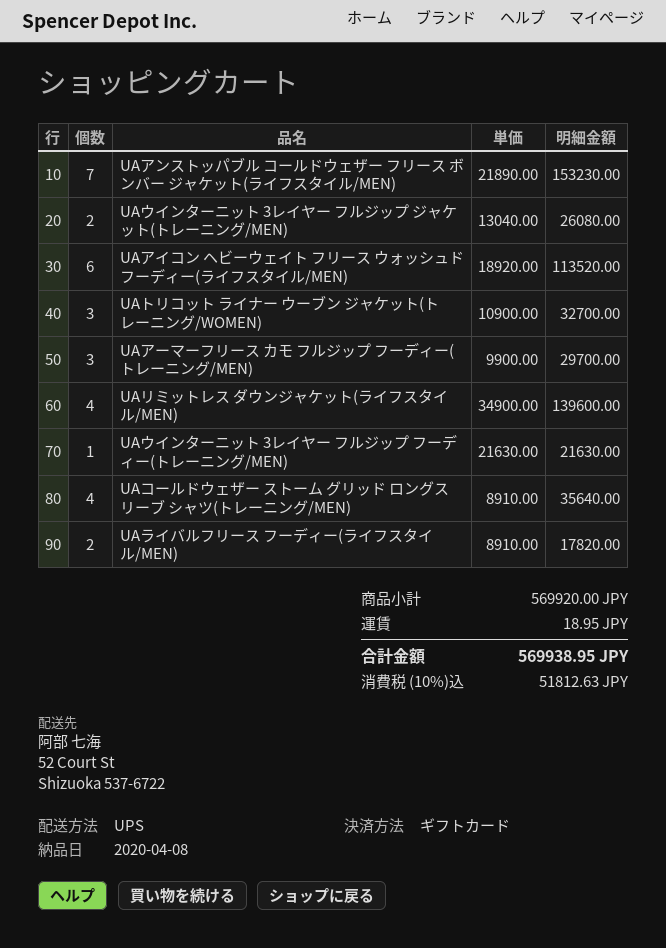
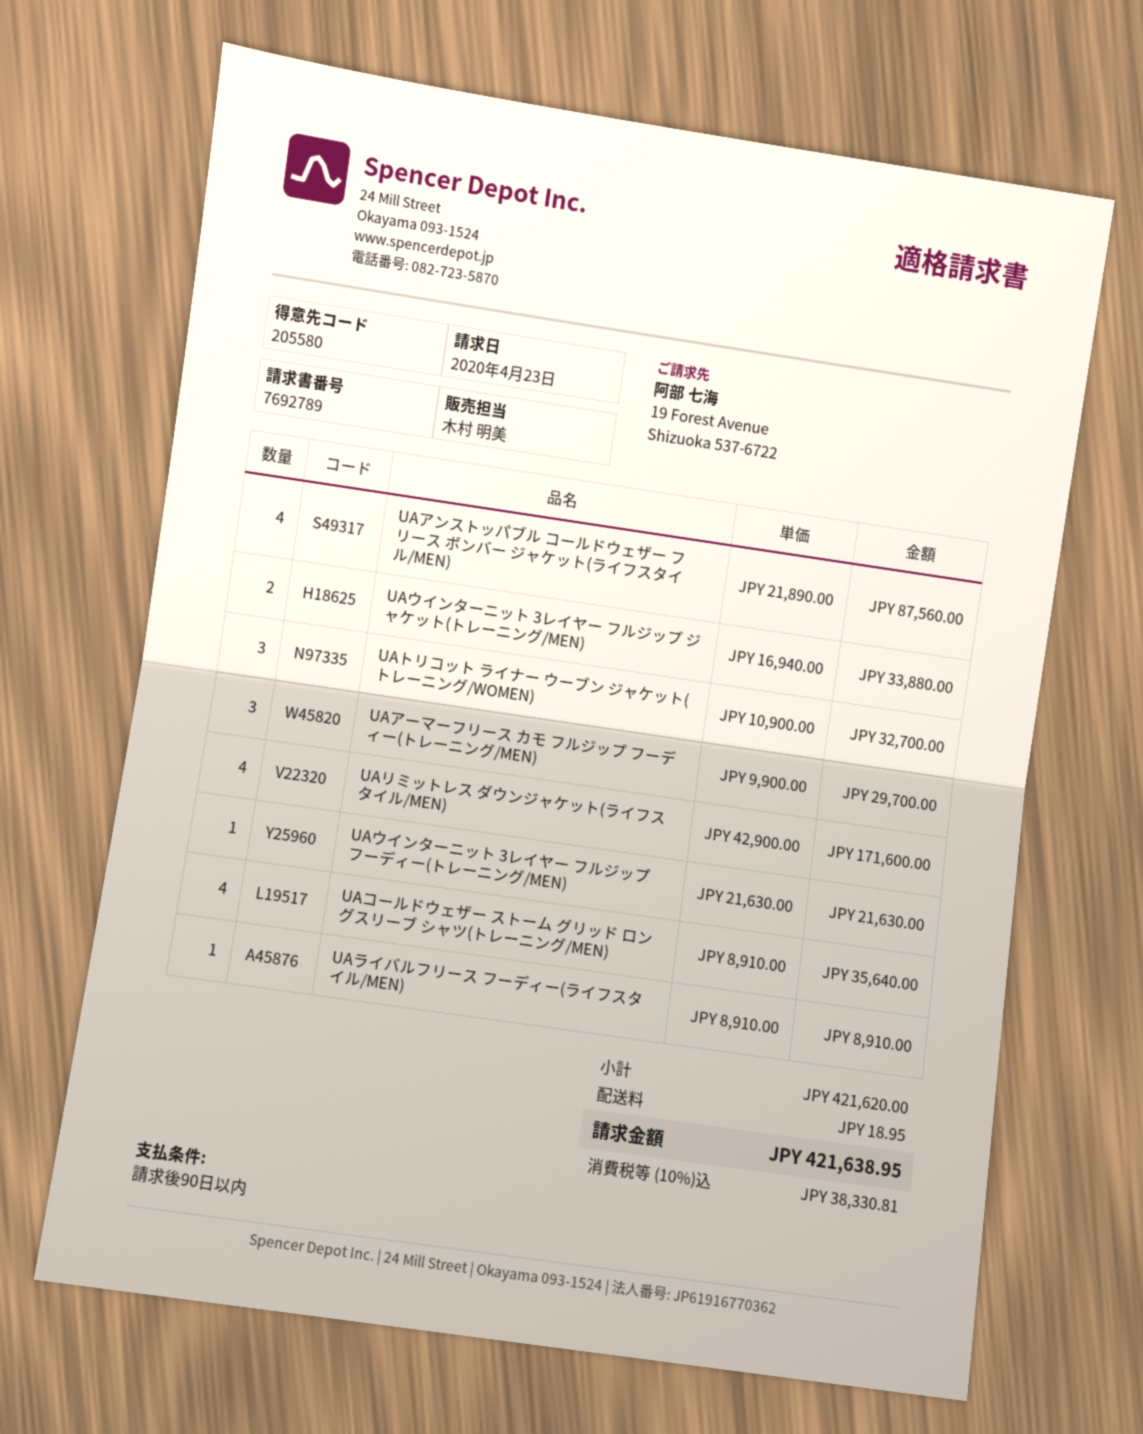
UAアンストッパブル コールドウェザー フリース ボンバー ジャケット(ライフスタイル/MEN): 7 x 21890.00 = 153230.00 -> 4 x 21890.00 = 87560.00
UAウインターニット 3レイヤー フルジップ ジャケット(トレーニング/MEN): 2 x 13040.00 = 26080.00 -> 2 x 16940.00 = 33880.00
UAアイコン ヘビーウェイト フリース ウォッシュド フーディー(ライフスタイル/MEN): 6 x 18920.00 = 113520.00 -> none
UAリミットレス ダウンジャケット(ライフスタイル/MEN): 4 x 34900.00 = 139600.00 -> 4 x 42900.00 = 171600.00
UAライバルフリース フーディー(ライフスタイル/MEN): 2 x 8910.00 = 17820.00 -> 1 x 8910.00 = 8910.00
subtotal: 569920.00 -> 421620.00
tax: 10% = 51812.63 -> 10% = 38330.81
total: 569938.95 -> 421638.95

